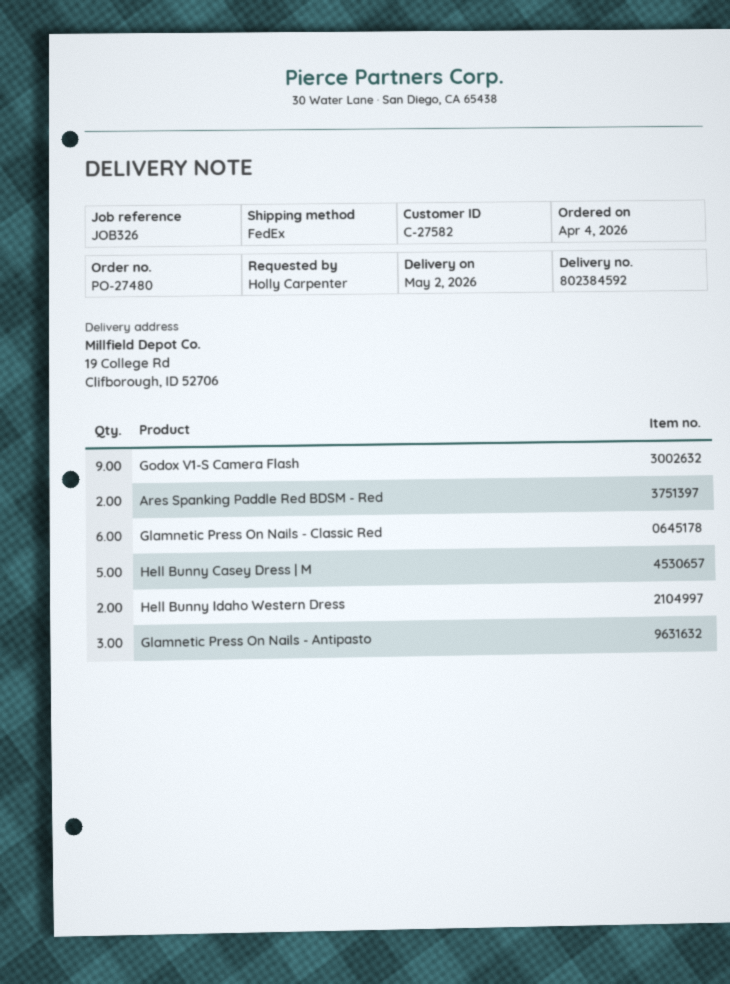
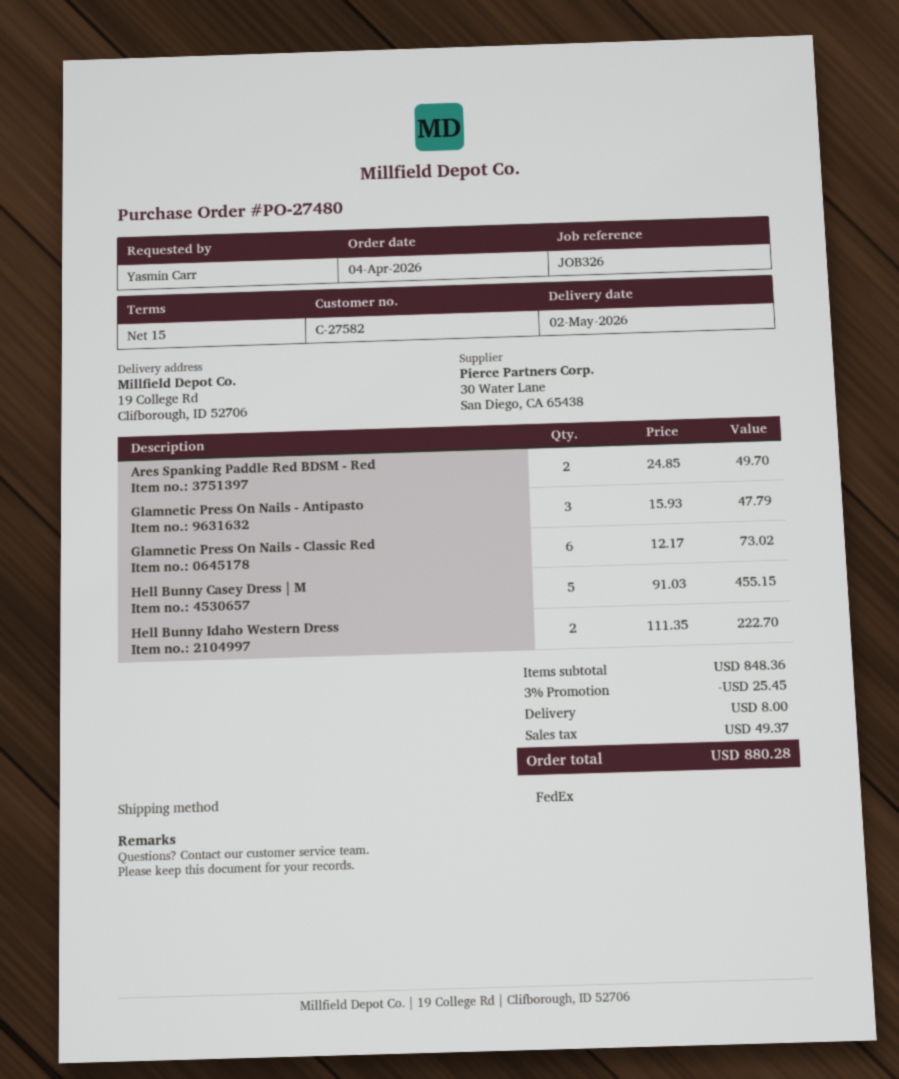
ordered by: Holly Carpenter -> Yasmin Carr
Godox V1-S Camera Flash: 9 -> none

